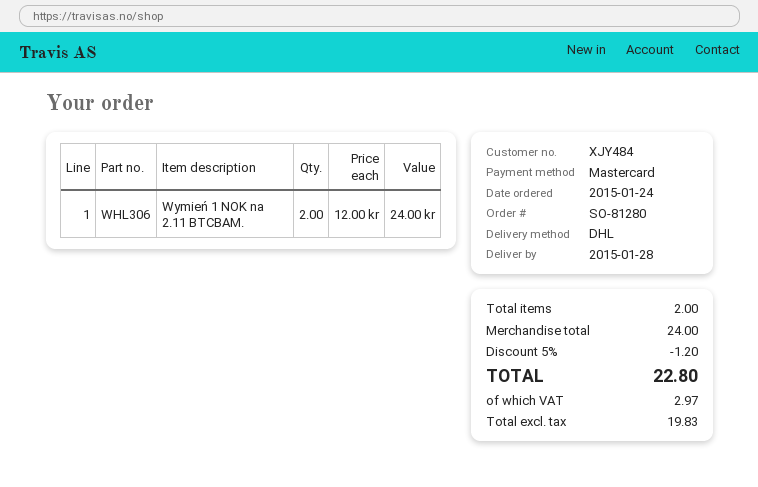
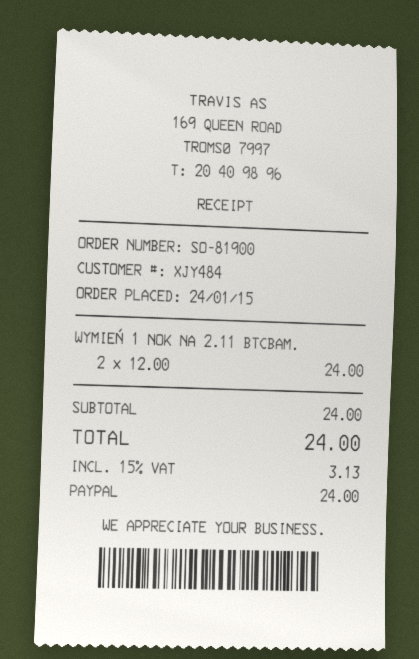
order number: SO-81280 -> SO-81900
payment method: Mastercard -> PayPal
discount: 5% = 1.20 -> none
tax: 2.97 -> 3.13
total: 22.80 -> 24.00

